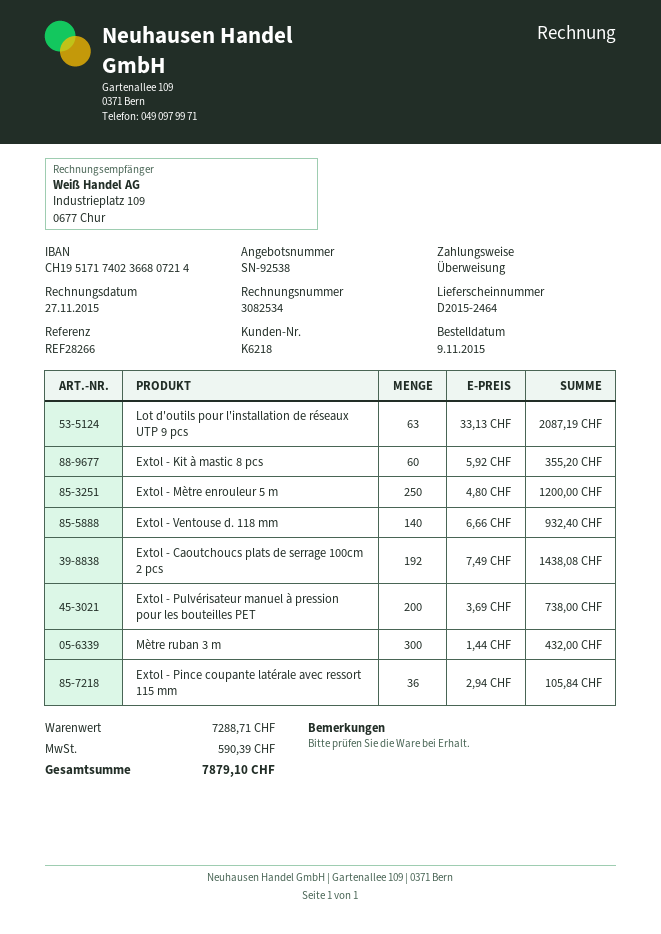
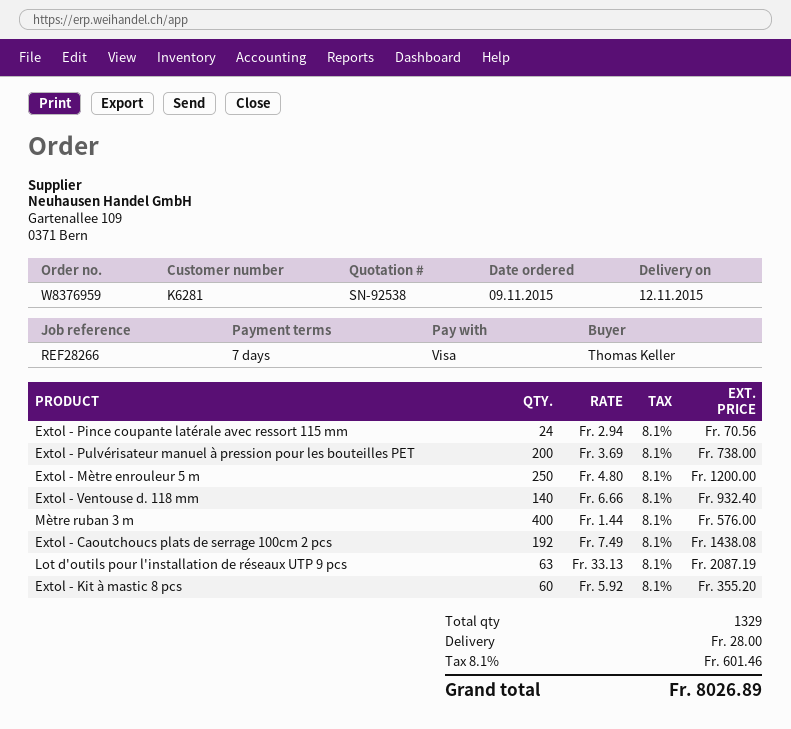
customer number: K6218 -> K6281
payment method: bank transfer -> Visa
Mètre ruban 3 m: 300 x 1.44 = 432.00 -> 400 x 1.44 = 576.00
Extol - Pince coupante latérale avec ressort 115 mm: 36 x 2.94 = 105.84 -> 24 x 2.94 = 70.56
shipping: none -> 28.00
tax: 590.39 -> 601.46
total: 7879.10 -> 8026.89

